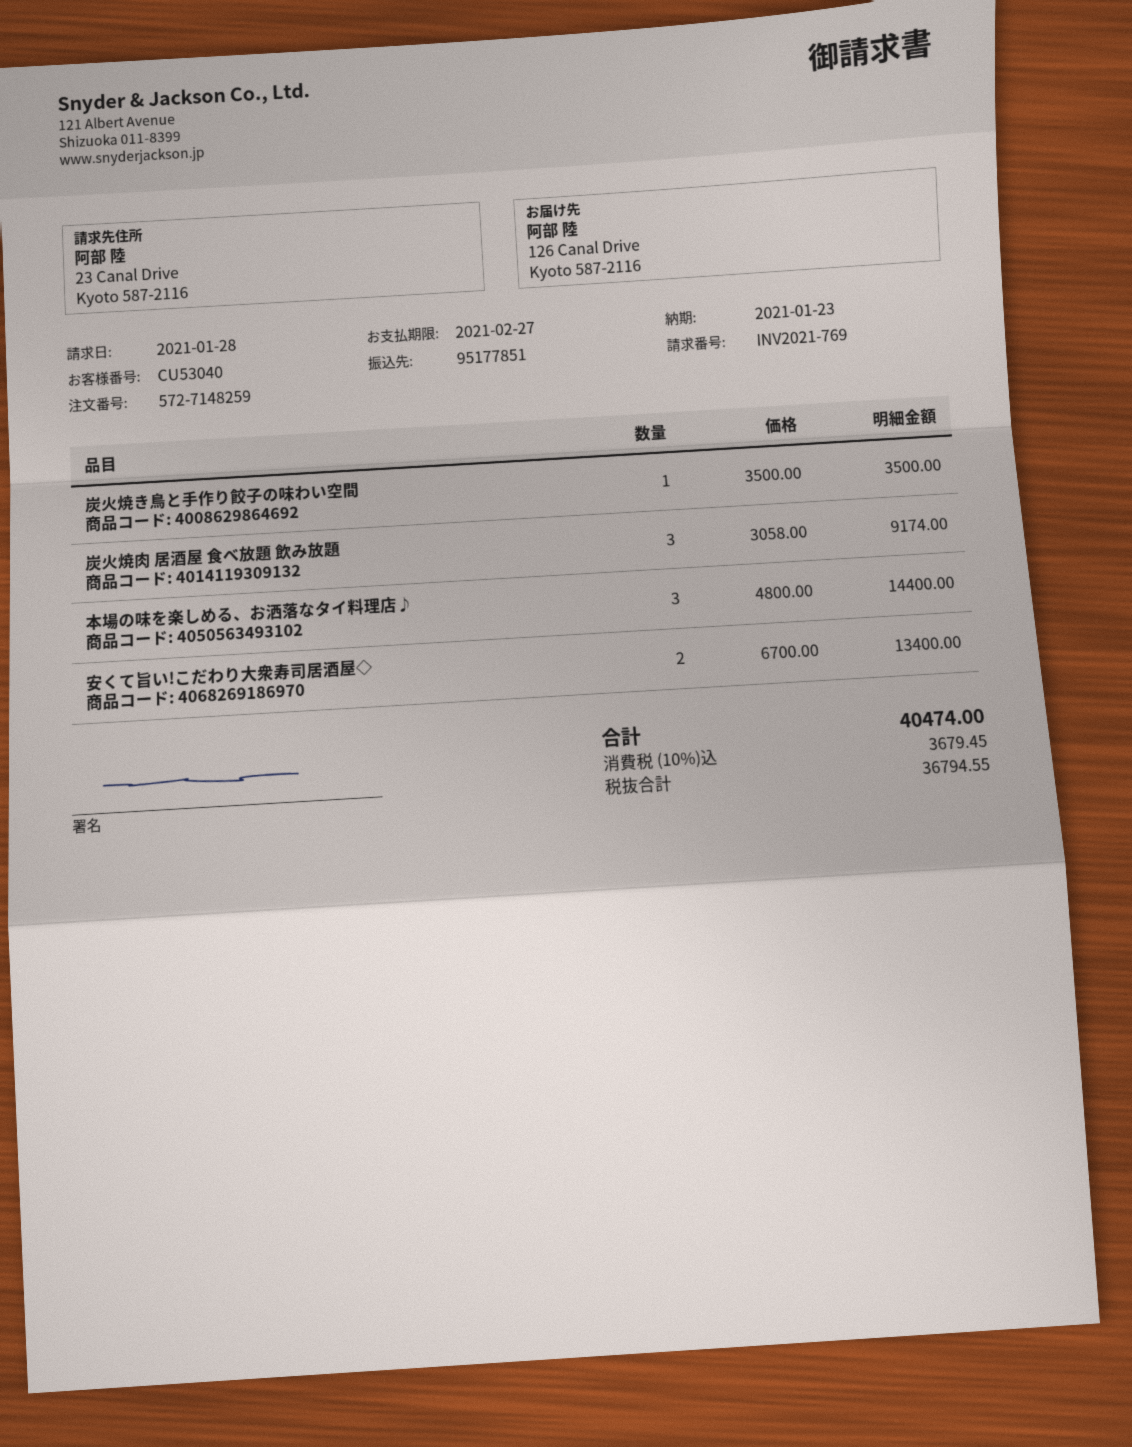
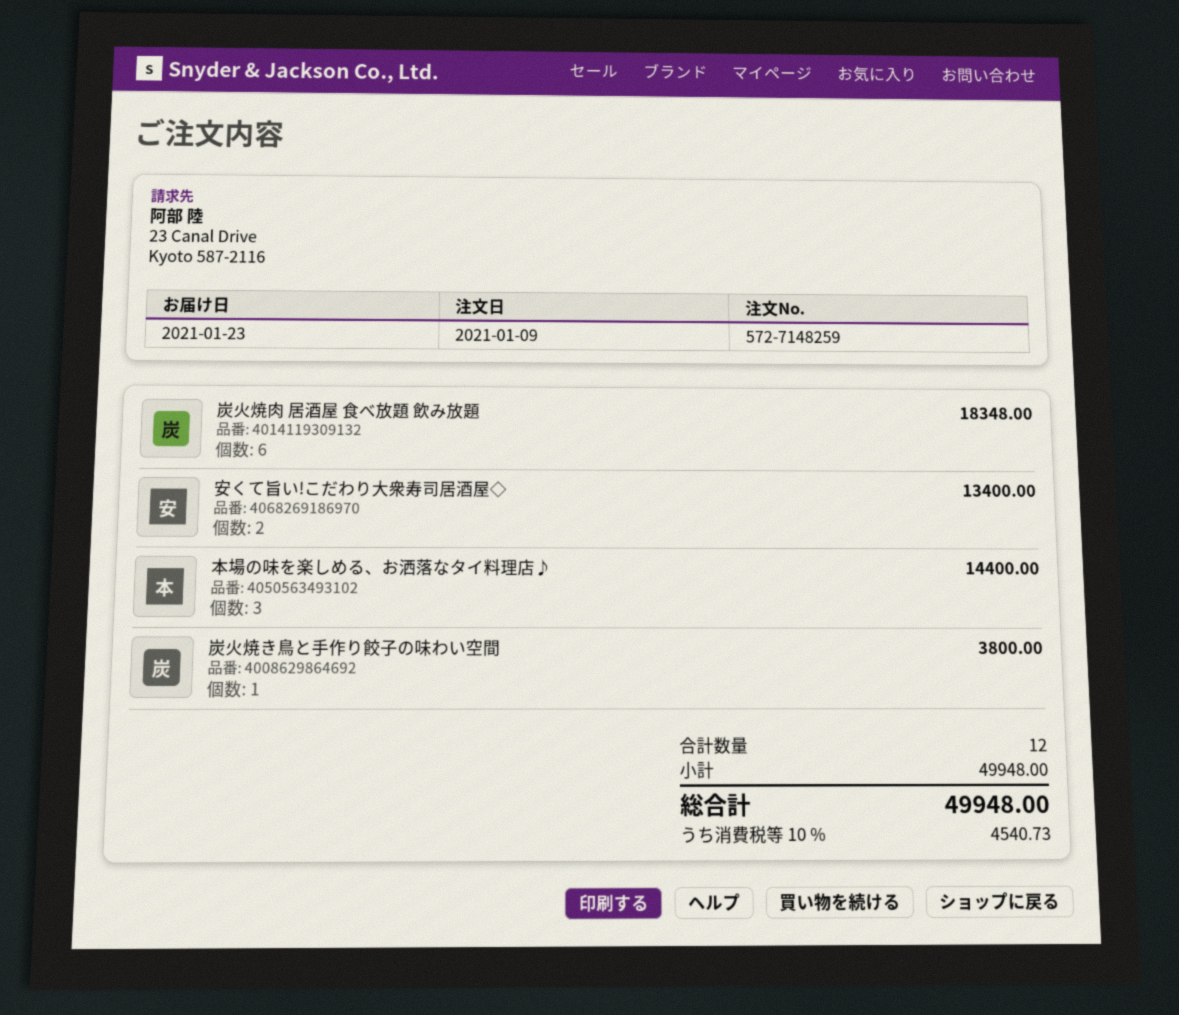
炭火焼き鳥と手作り餃子の味わい空間: 1 for 3500.00 -> 1 for 3800.00
炭火焼肉 居酒屋 食べ放題 飲み放題: 3 for 9174.00 -> 6 for 18348.00
tax: 10% = 3679.45 -> 10% = 4540.73
total: 40474.00 -> 49948.00

